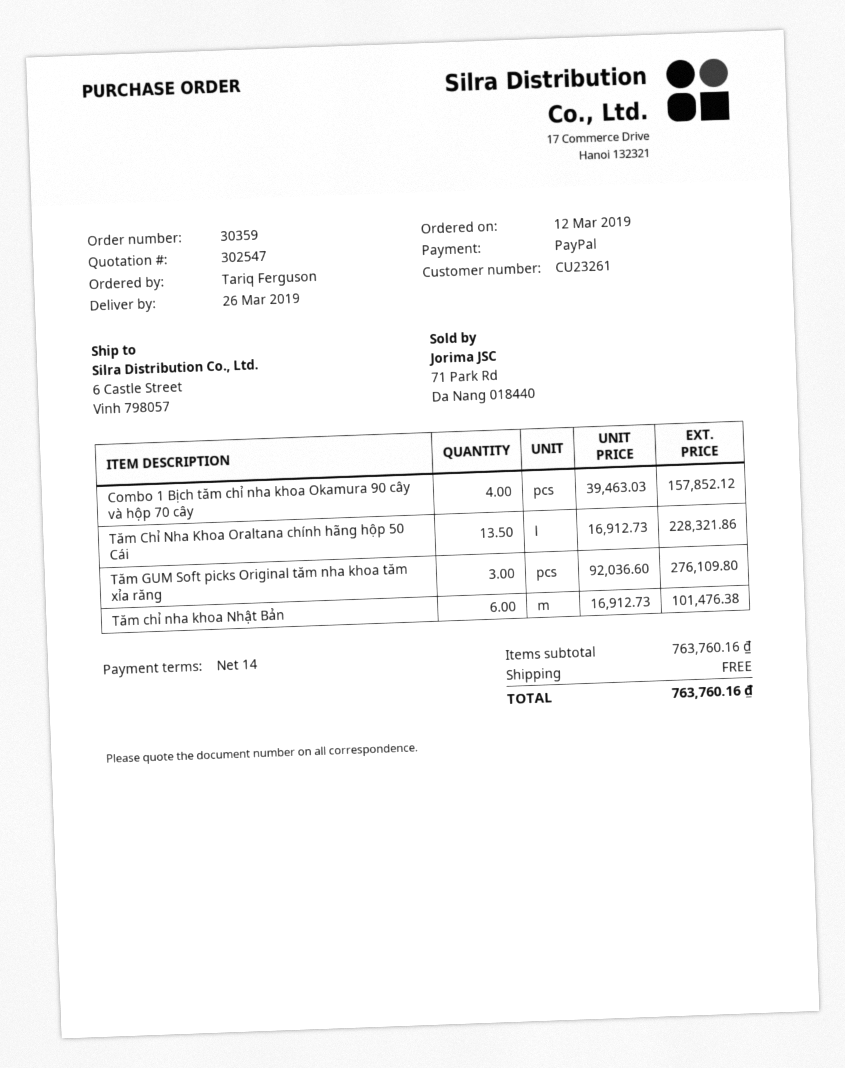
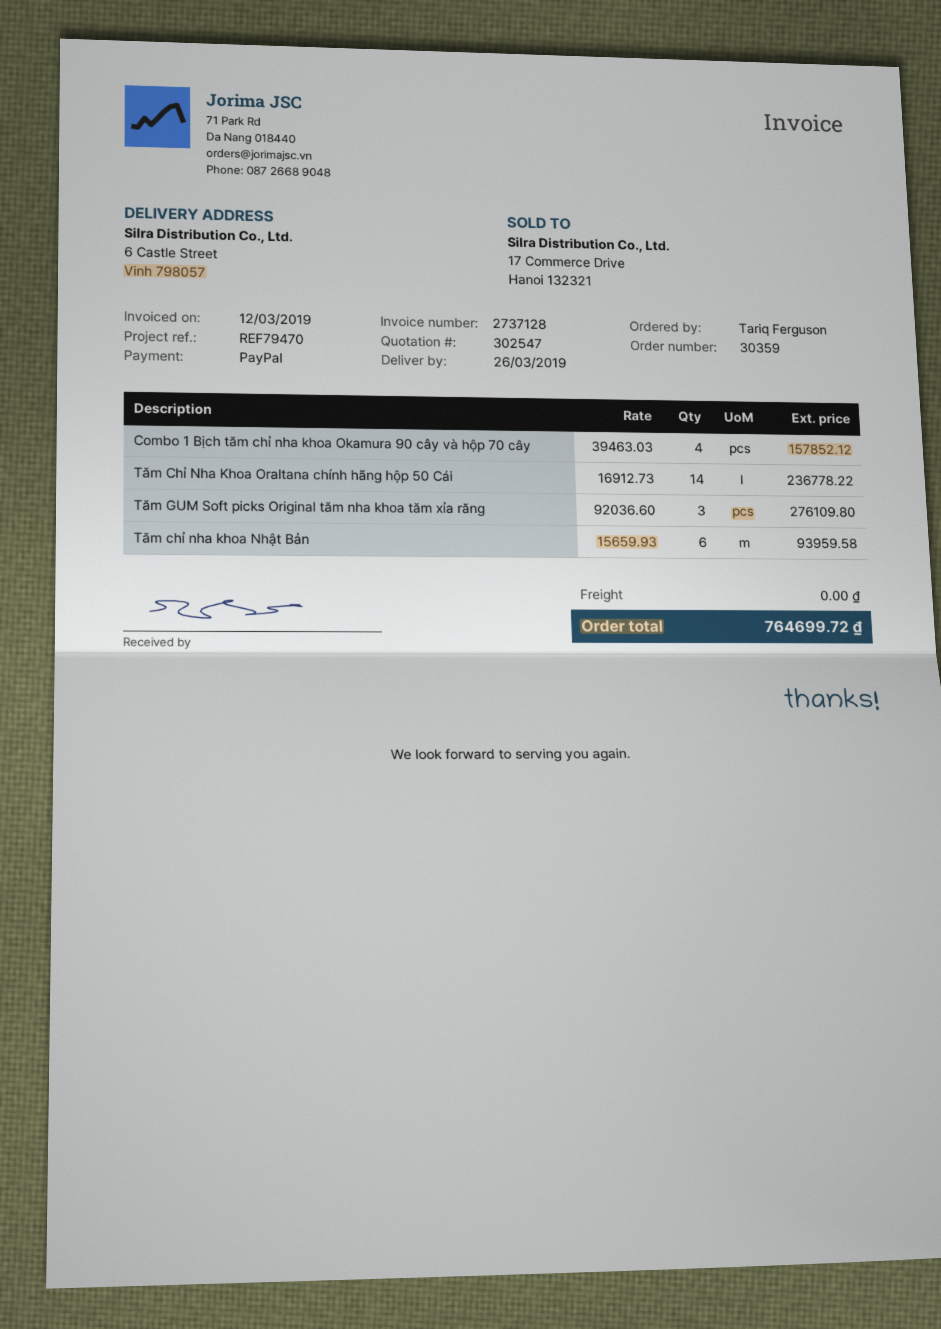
Tăm Chỉ Nha Khoa Oraltana chính hãng hộp 50 Cái: 13.5 x 16912.73 = 228321.86 -> 14 x 16912.73 = 236778.22
Tăm chỉ nha khoa Nhật Bản: 6 x 16912.73 = 101476.38 -> 6 x 15659.93 = 93959.58
total: 763760.16 -> 764699.72

